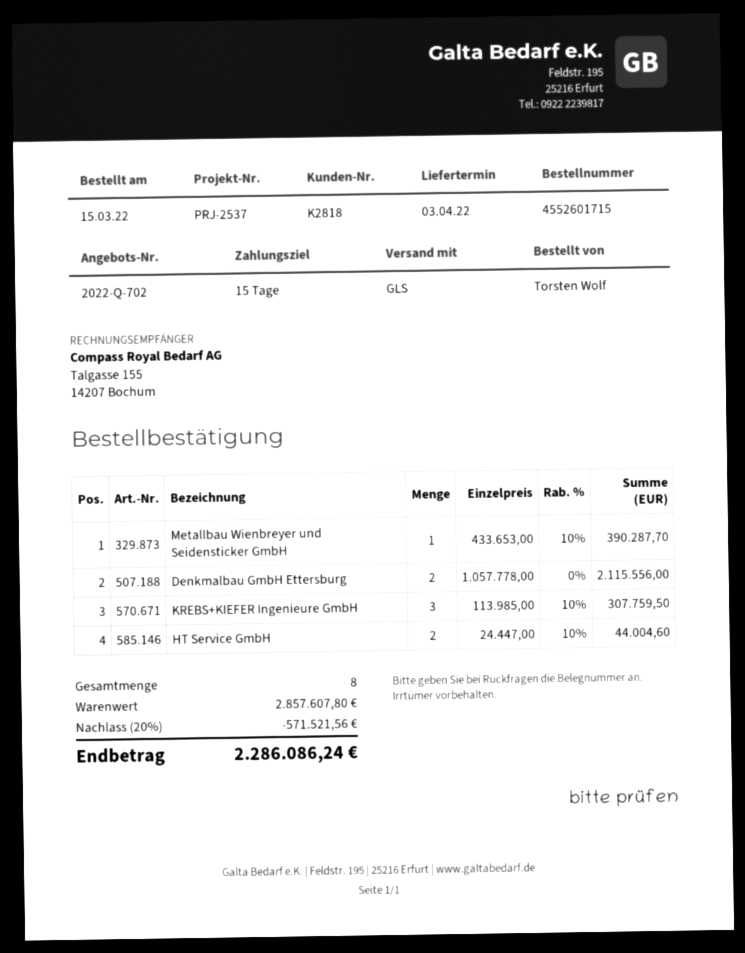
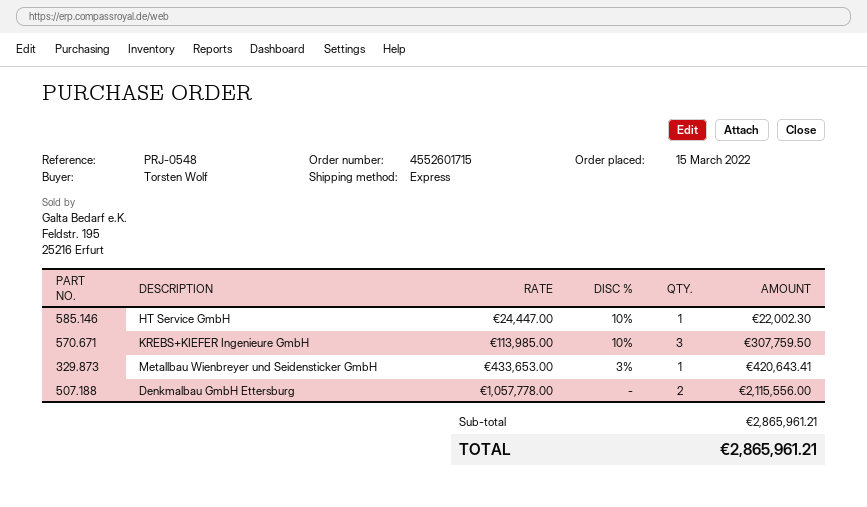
reference: PRJ-2537 -> PRJ-0548
shipping method: GLS -> express
Metallbau Wienbreyer und Seidensticker GmbH: 1 x 433653.00 - 10% = 390287.70 -> 1 x 433653.00 - 3% = 420643.41
HT Service GmbH: 2 x 24447.00 - 10% = 44004.60 -> 1 x 24447.00 - 10% = 22002.30
subtotal: 2857607.80 -> 2865961.21
discount: 20% = 571521.56 -> none
total: 2286086.24 -> 2865961.21

